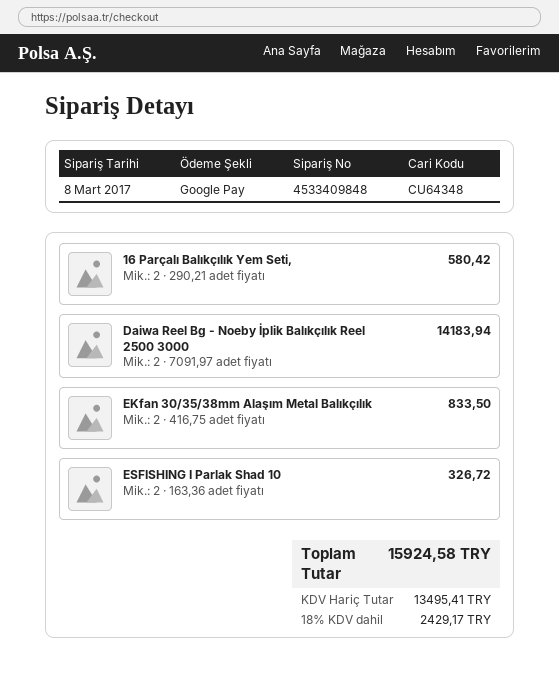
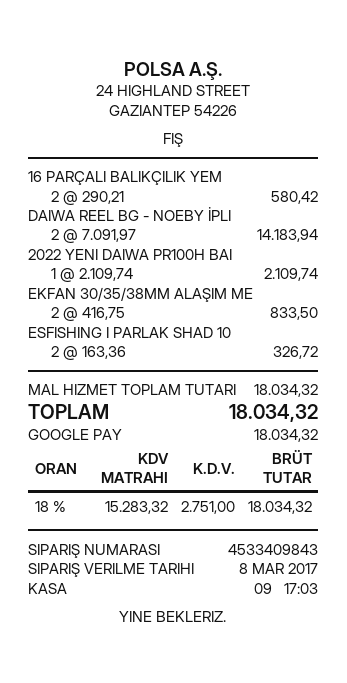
order number: 4533409848 -> 4533409843
2022 YENI DAIWA PR100H BAI: none -> 1 x 2109.74 = 2109.74
net: 13495.41 -> 15283.32
tax: 18% = 2429.17 -> 18% = 2751.00
total: 15924.58 -> 18034.32

